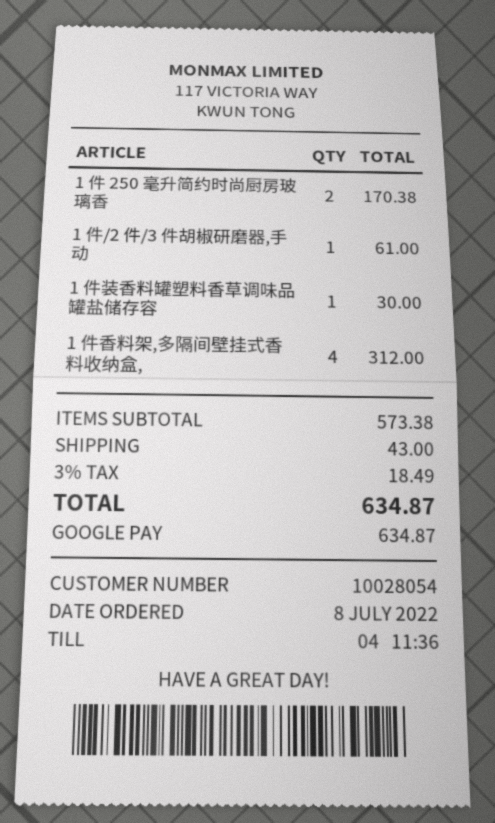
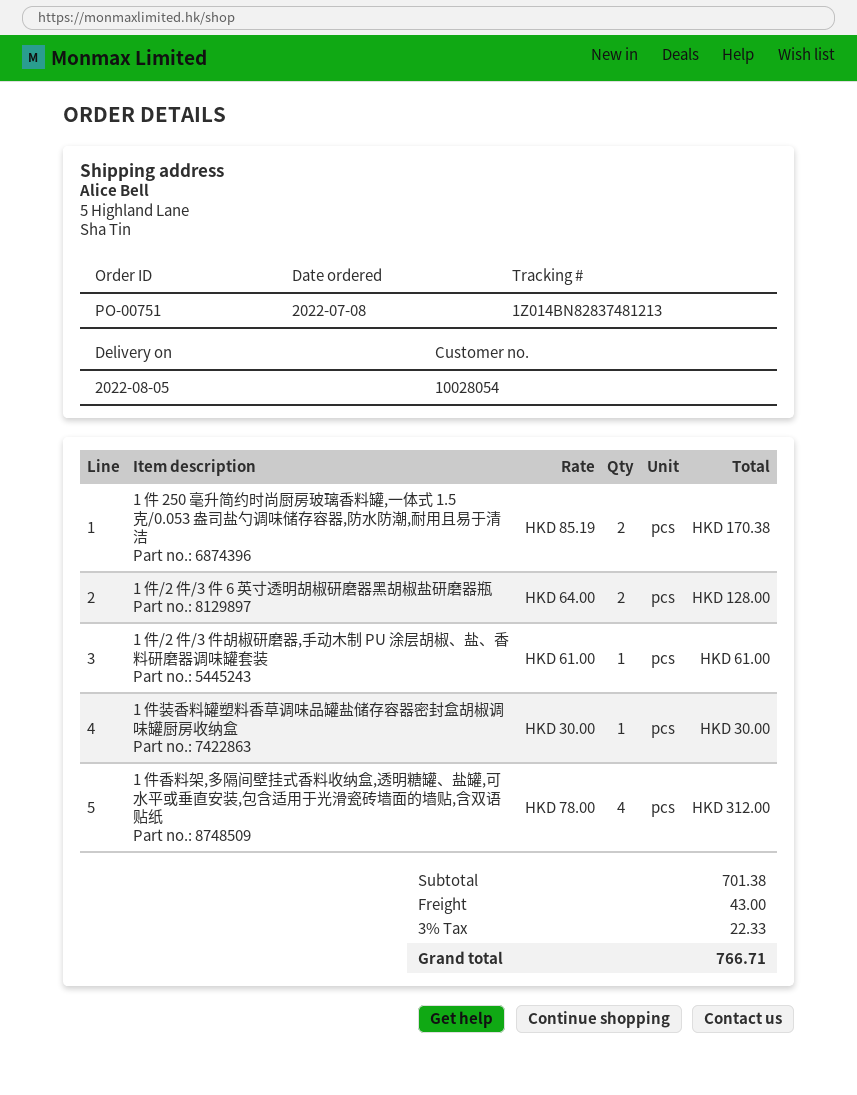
1 件/2 件/3 件 6 英寸透明胡椒研磨器黑胡椒盐研磨器瓶: none -> 2 for 128.00
subtotal: 573.38 -> 701.38
tax: 3% = 18.49 -> 3% = 22.33
total: 634.87 -> 766.71

